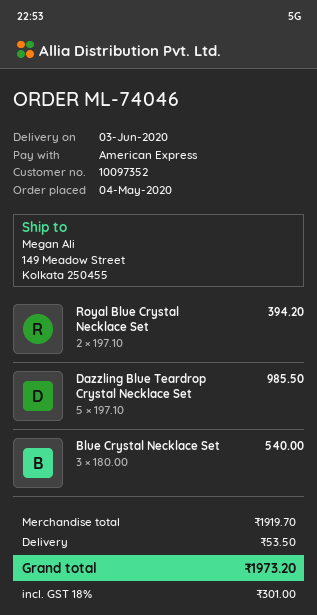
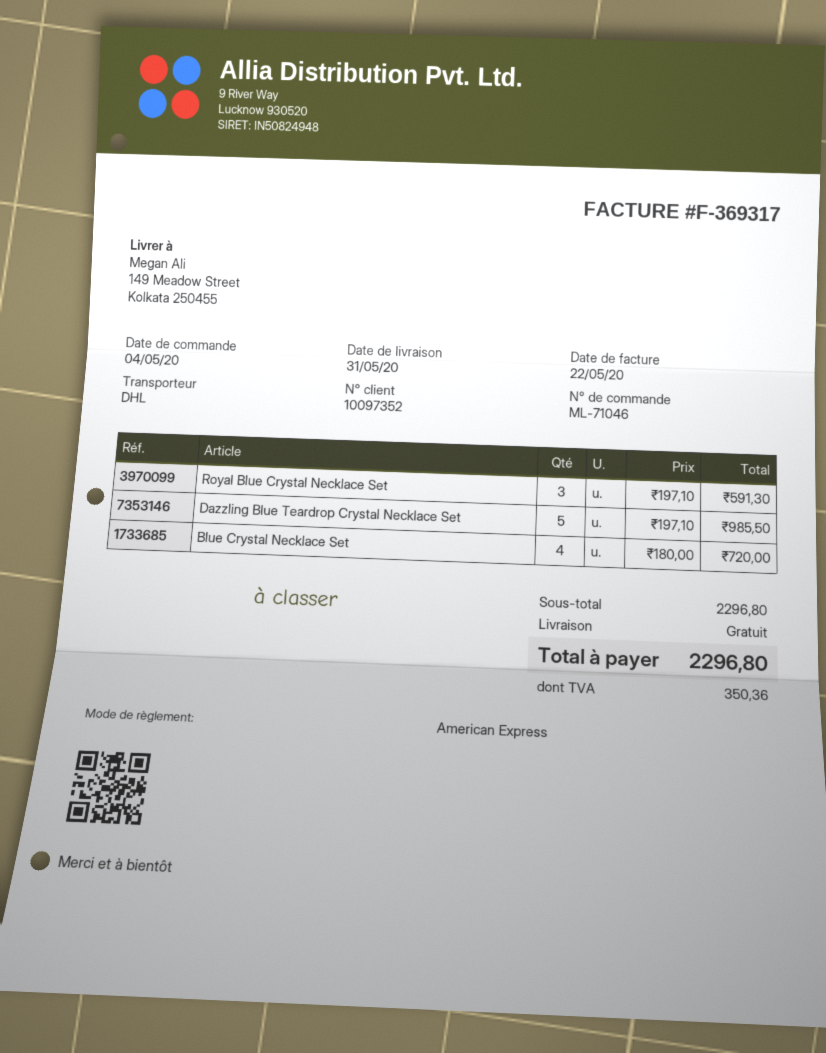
order number: ML-74046 -> ML-71046
delivery date: 2020-06-03 -> 2020-05-31
Royal Blue Crystal Necklace Set: 2 x 197.10 = 394.20 -> 3 x 197.10 = 591.30
Blue Crystal Necklace Set: 3 x 180.00 = 540.00 -> 4 x 180.00 = 720.00
subtotal: 1919.70 -> 2296.80
shipping: 53.50 -> 0.00
tax: 301.00 -> 350.36
total: 1973.20 -> 2296.80

